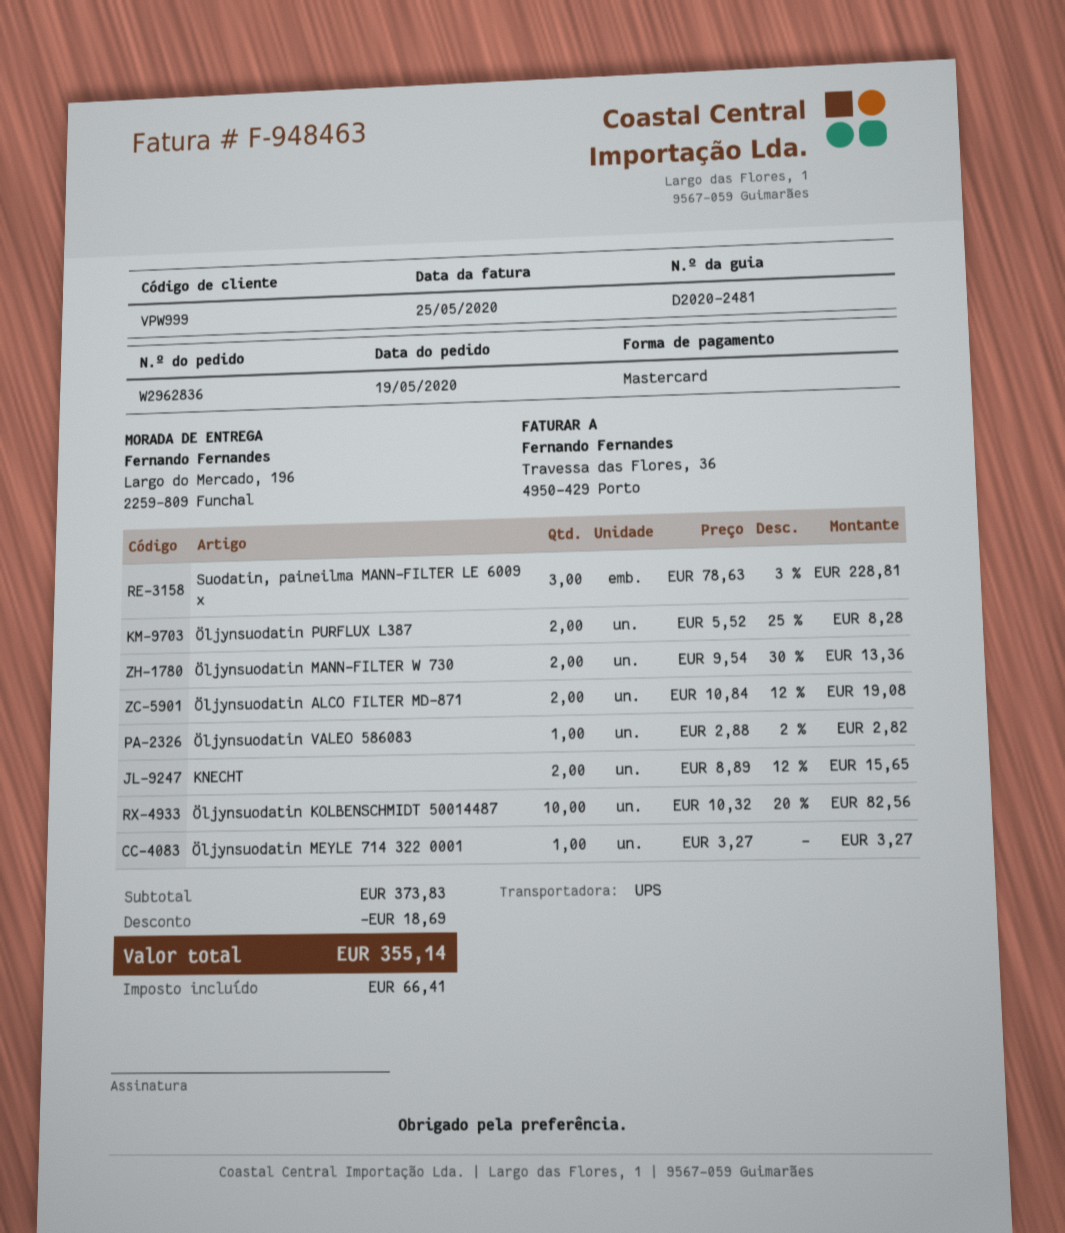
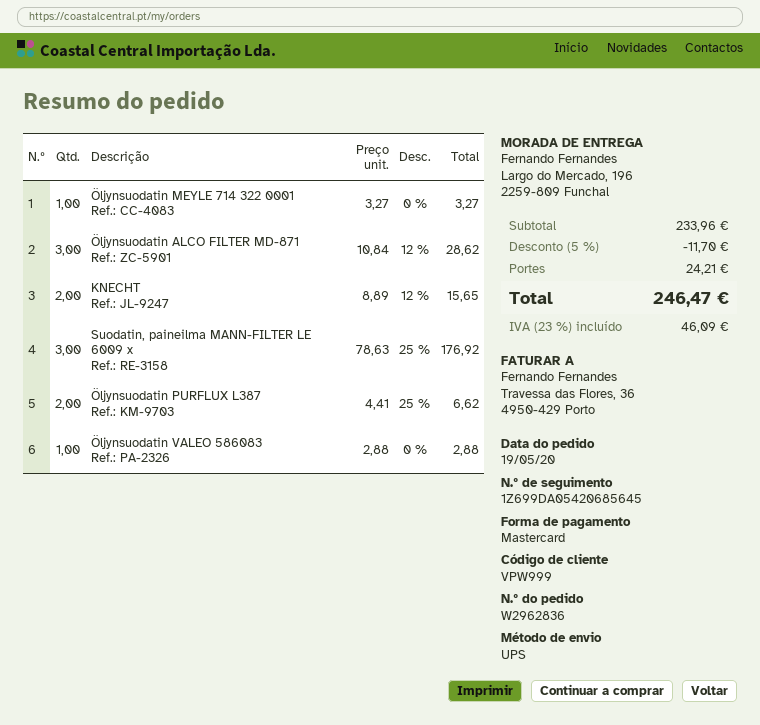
Suodatin, paineilma MANN-FILTER LE 6009 x: 3 x 78.63 - 3% = 228.81 -> 3 x 78.63 - 25% = 176.92
Öljynsuodatin PURFLUX L387: 2 x 5.52 - 25% = 8.28 -> 2 x 4.41 - 25% = 6.62
Öljynsuodatin MANN-FILTER W 730: 2 x 9.54 - 30% = 13.36 -> none
Öljynsuodatin ALCO FILTER MD-871: 2 x 10.84 - 12% = 19.08 -> 3 x 10.84 - 12% = 28.62
Öljynsuodatin VALEO 586083: 1 x 2.88 - 2% = 2.82 -> 1 x 2.88 = 2.88
Öljynsuodatin KOLBENSCHMIDT 50014487: 10 x 10.32 - 20% = 82.56 -> none
subtotal: 373.83 -> 233.96
discount: 18.69 -> 11.70
shipping: none -> 24.21
tax: 66.41 -> 46.09
total: 355.14 -> 246.47

